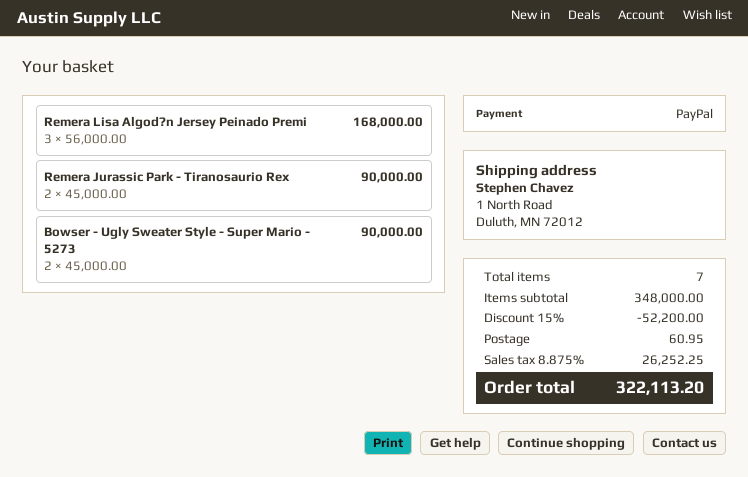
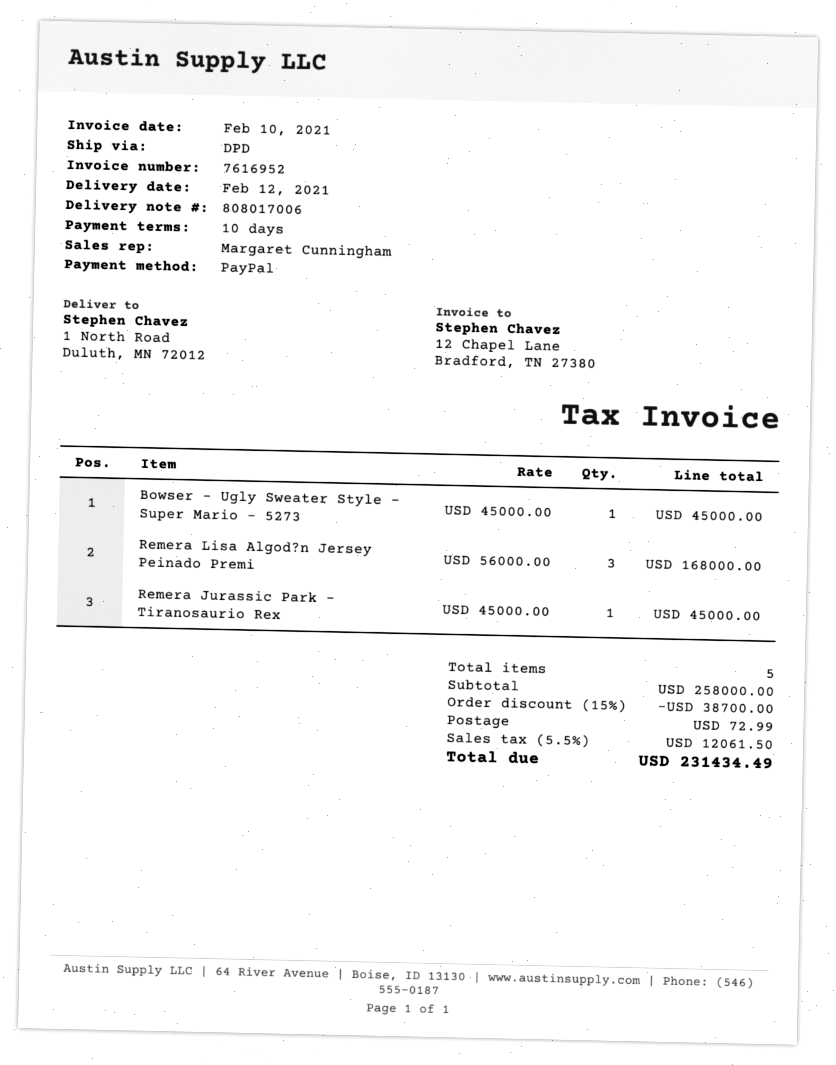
Remera Jurassic Park - Tiranosaurio Rex: 2 x 45000.00 = 90000.00 -> 1 x 45000.00 = 45000.00
Bowser - Ugly Sweater Style - Super Mario - 5273: 2 x 45000.00 = 90000.00 -> 1 x 45000.00 = 45000.00
total quantity: 7 -> 5
subtotal: 348000.00 -> 258000.00
discount: 15% = 52200.00 -> 15% = 38700.00
shipping: 60.95 -> 72.99
tax: 8.875% = 26252.25 -> 5.5% = 12061.50
total: 322113.20 -> 231434.49

